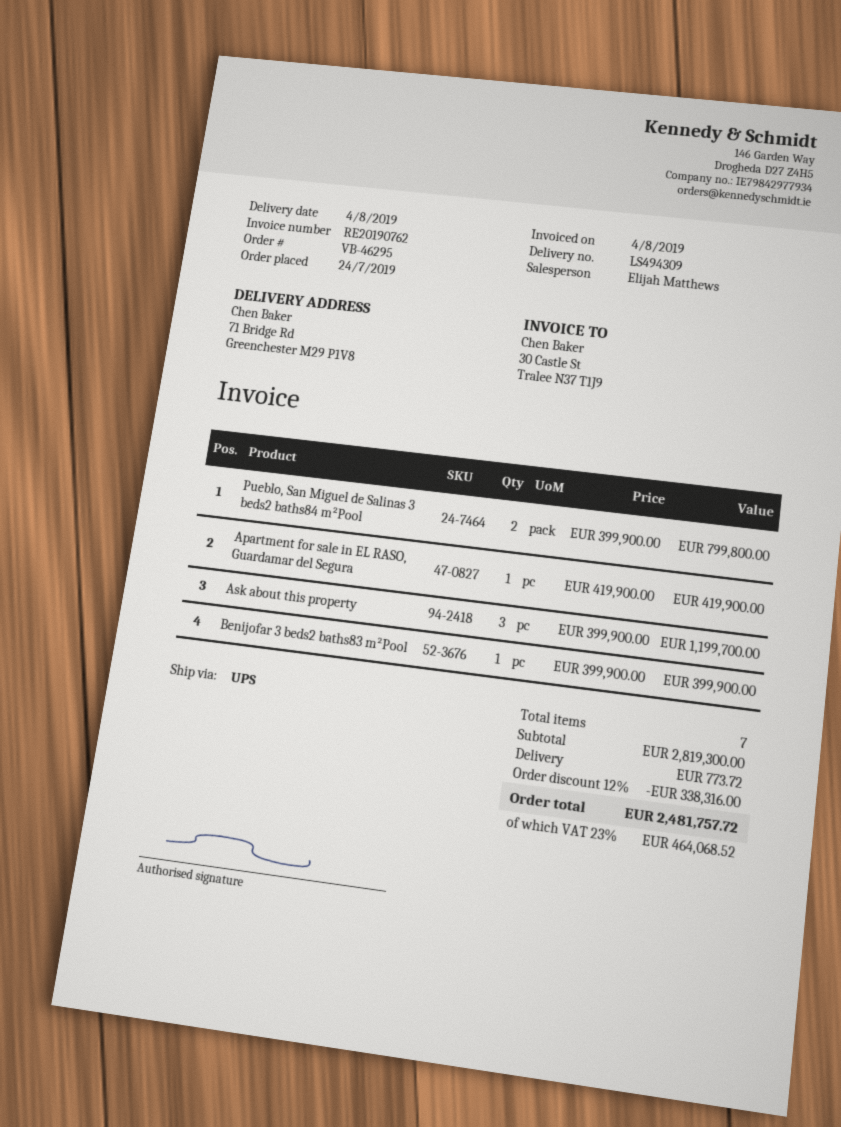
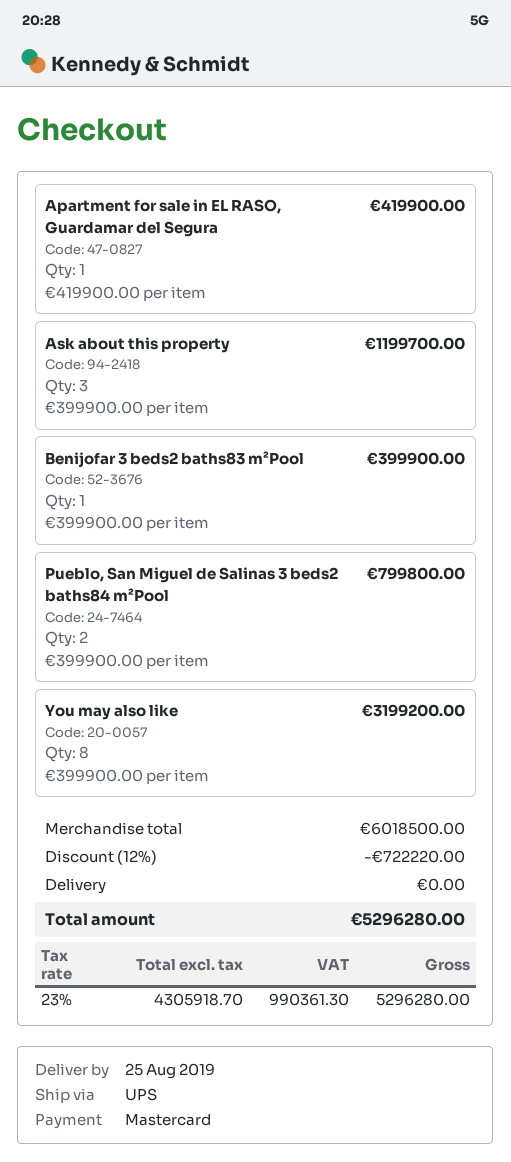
delivery date: 2019-08-04 -> 2019-08-25
You may also like: none -> 8 x 399900.00 = 3199200.00
subtotal: 2819300.00 -> 6018500.00
discount: 12% = 338316.00 -> 12% = 722220.00
shipping: 773.72 -> 0.00
tax: 23% = 464068.52 -> 23% = 990361.30
total: 2481757.72 -> 5296280.00

